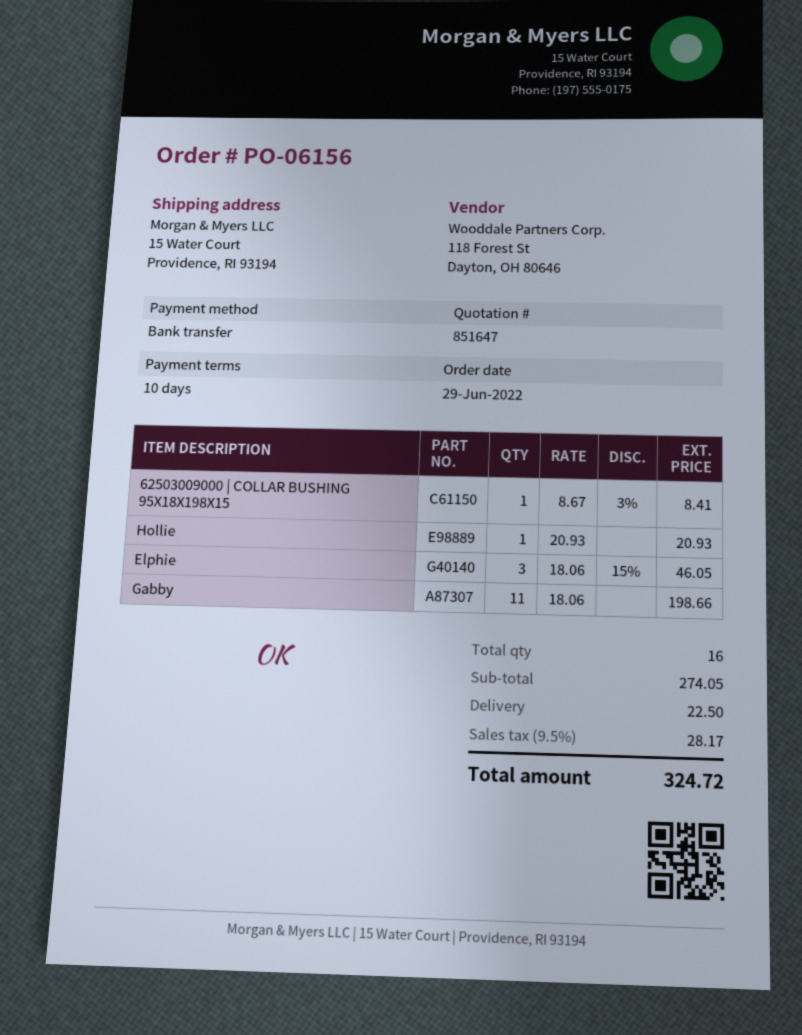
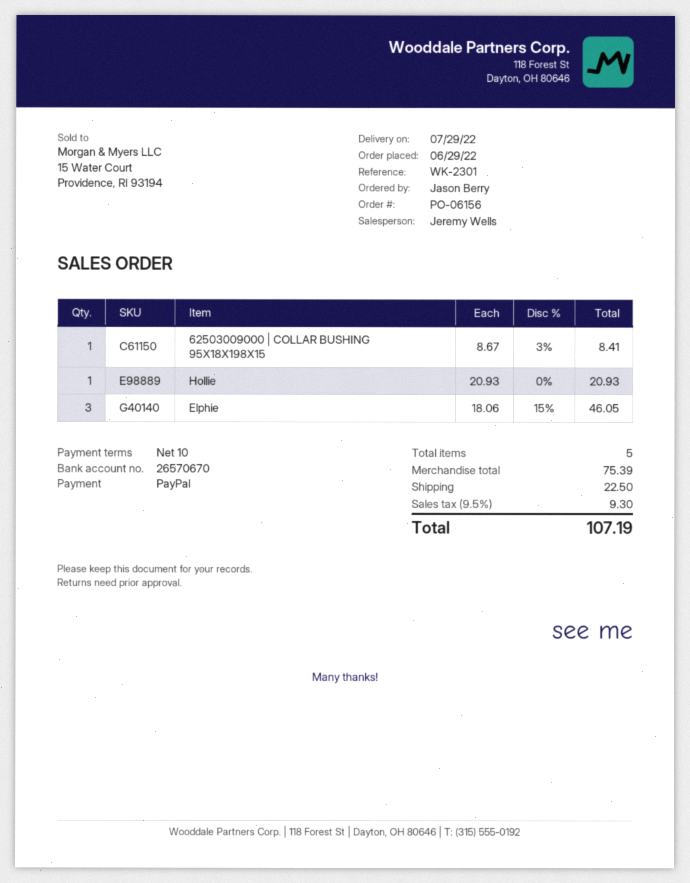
payment method: bank transfer -> PayPal
Gabby: 11 x 18.06 = 198.66 -> none
total quantity: 16 -> 5
subtotal: 274.05 -> 75.39
tax: 9.5% = 28.17 -> 9.5% = 9.30
total: 324.72 -> 107.19

